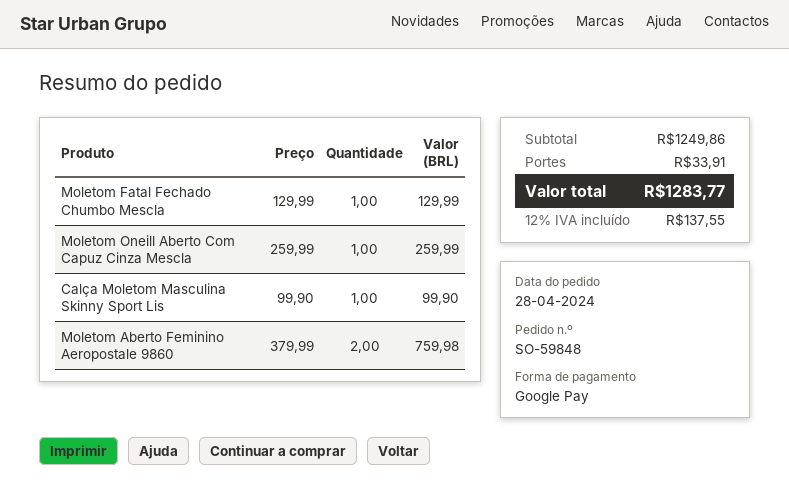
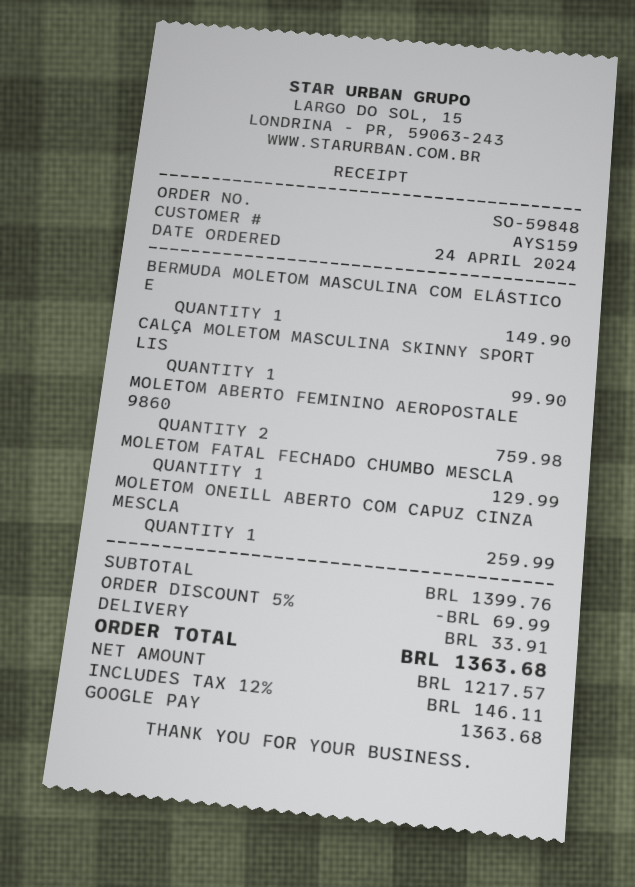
order date: 2024-04-28 -> 2024-04-24
BERMUDA MOLETOM MASCULINA COM ELÁSTICO E: none -> 1 for 149.90
subtotal: 1249.86 -> 1399.76
discount: none -> 5% = 69.99
tax: 12% = 137.55 -> 12% = 146.11
total: 1283.77 -> 1363.68

